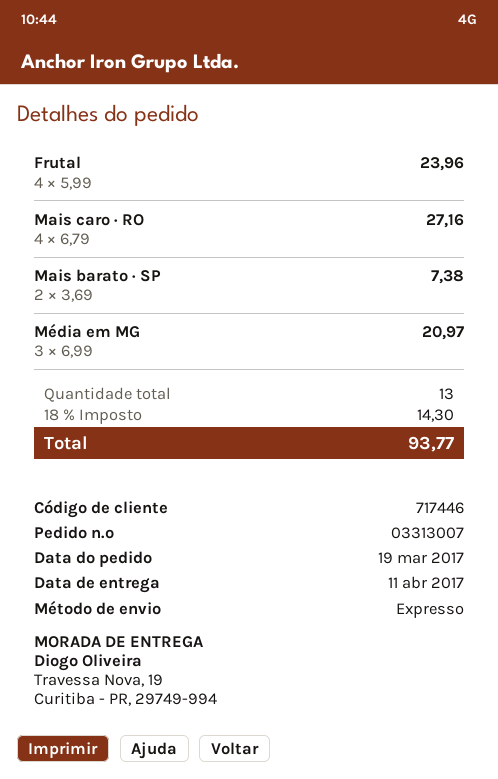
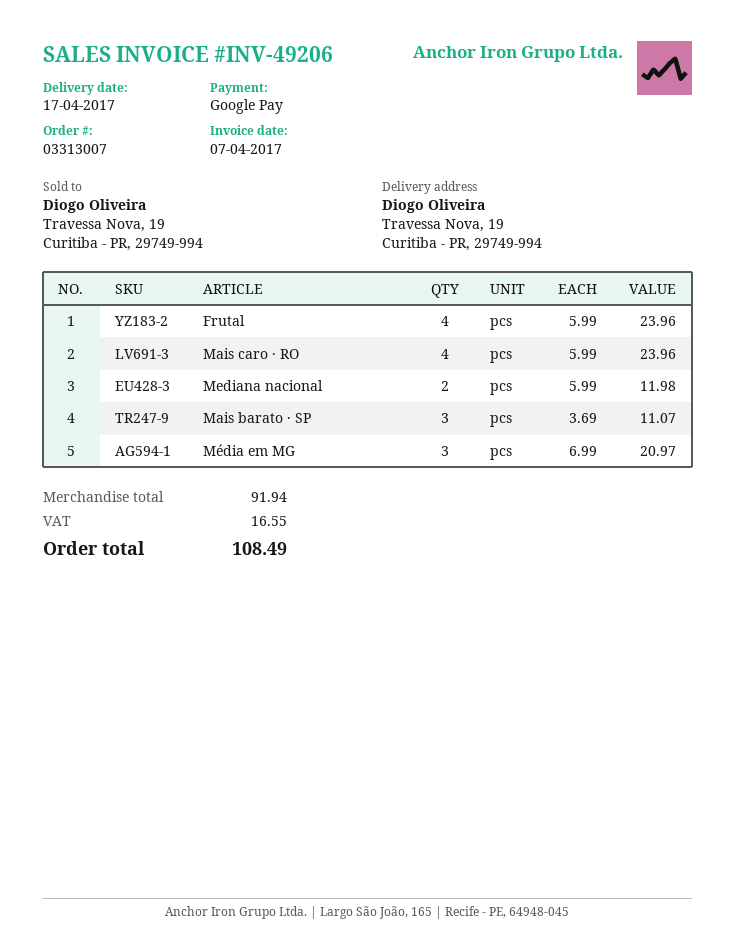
delivery date: 2017-04-11 -> 2017-04-17
Mais caro · RO: 4 x 6.79 = 27.16 -> 4 x 5.99 = 23.96
Mais barato · SP: 2 x 3.69 = 7.38 -> 3 x 3.69 = 11.07
Mediana nacional: none -> 2 x 5.99 = 11.98
tax: 14.30 -> 16.55
total: 93.77 -> 108.49

